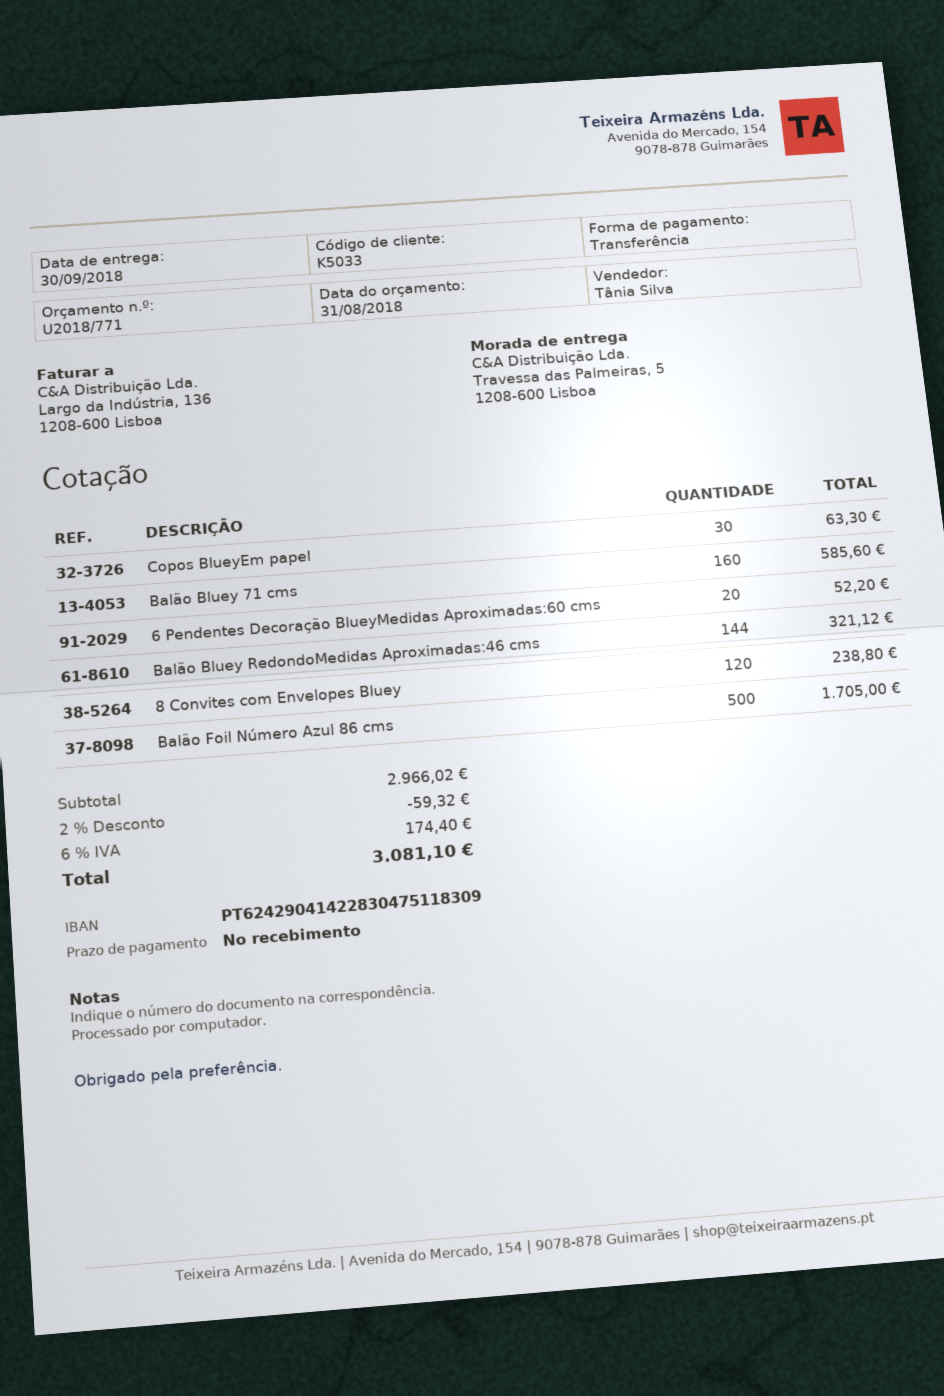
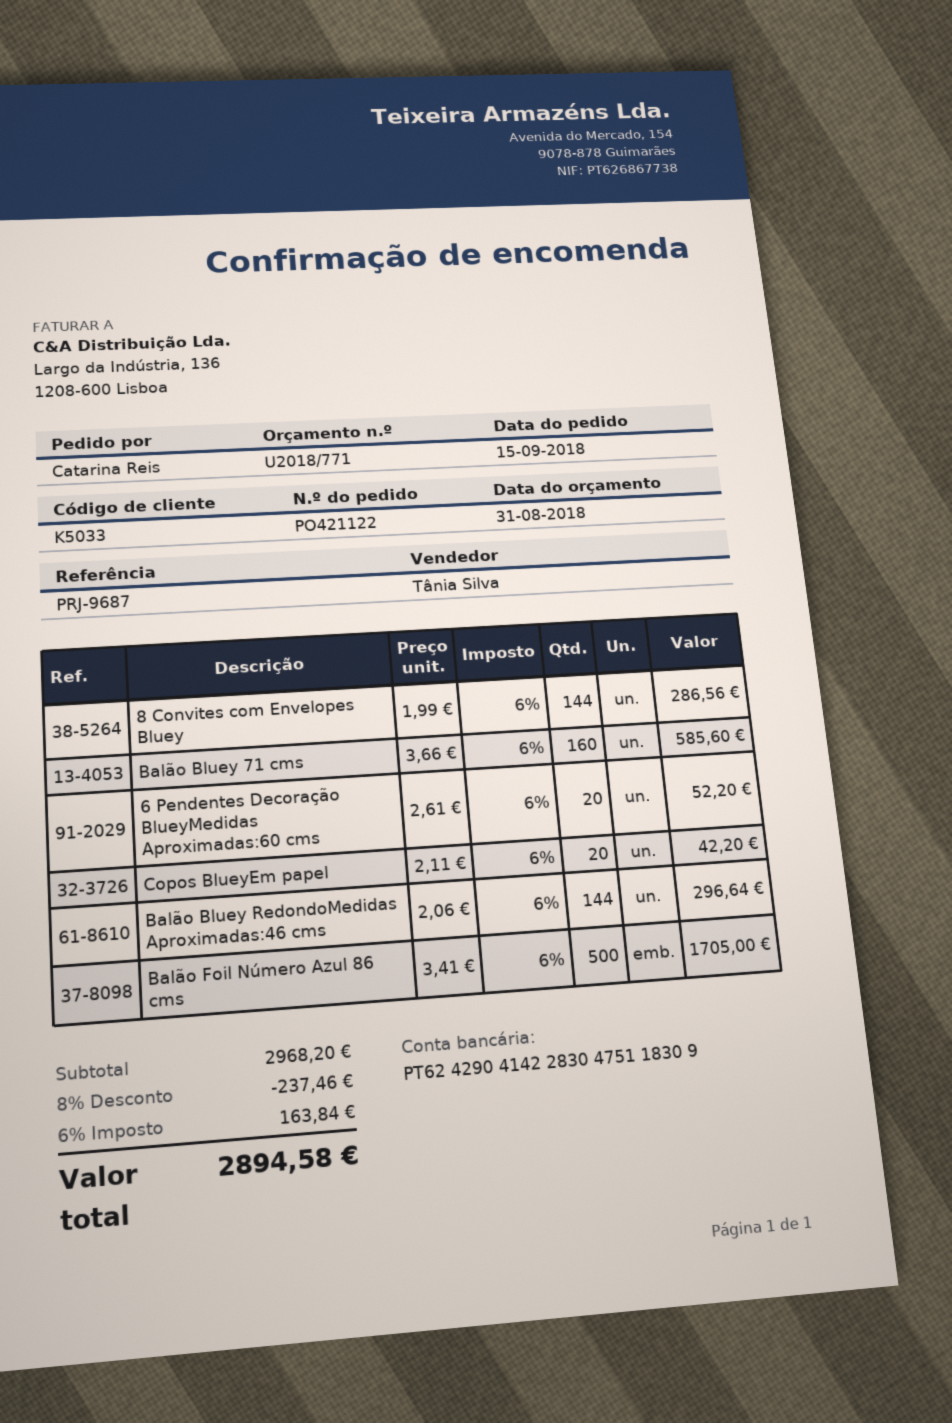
Copos BlueyEm papel: 30 for 63.30 -> 20 for 42.20
Balão Bluey RedondoMedidas Aproximadas:46 cms: 144 for 321.12 -> 144 for 296.64
8 Convites com Envelopes Bluey: 120 for 238.80 -> 144 for 286.56
subtotal: 2966.02 -> 2968.20
discount: 2% = 59.32 -> 8% = 237.46
tax: 6% = 174.40 -> 6% = 163.84
total: 3081.10 -> 2894.58

